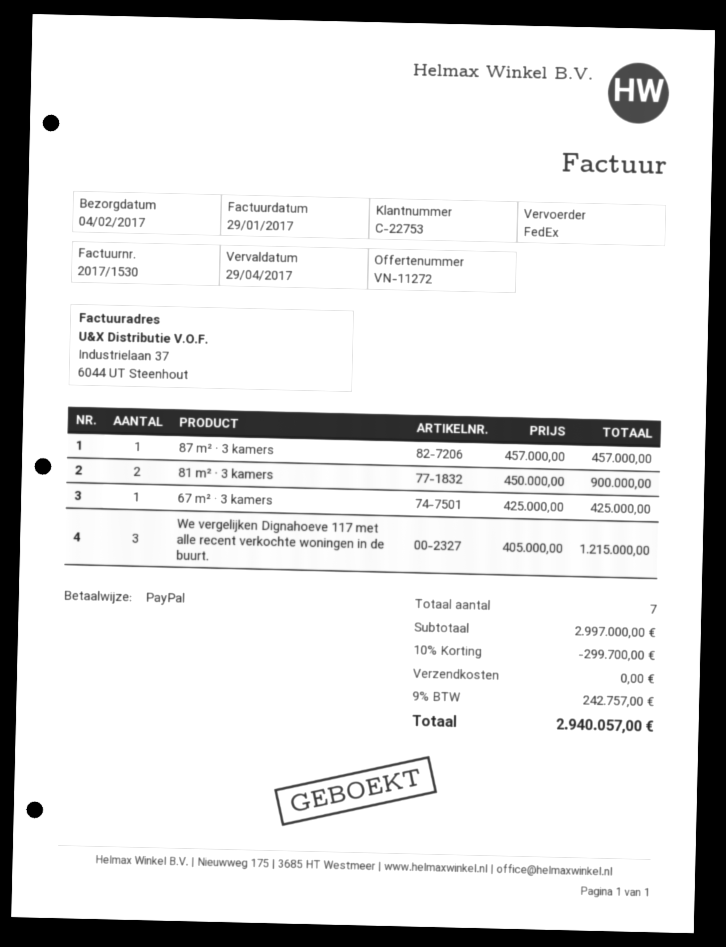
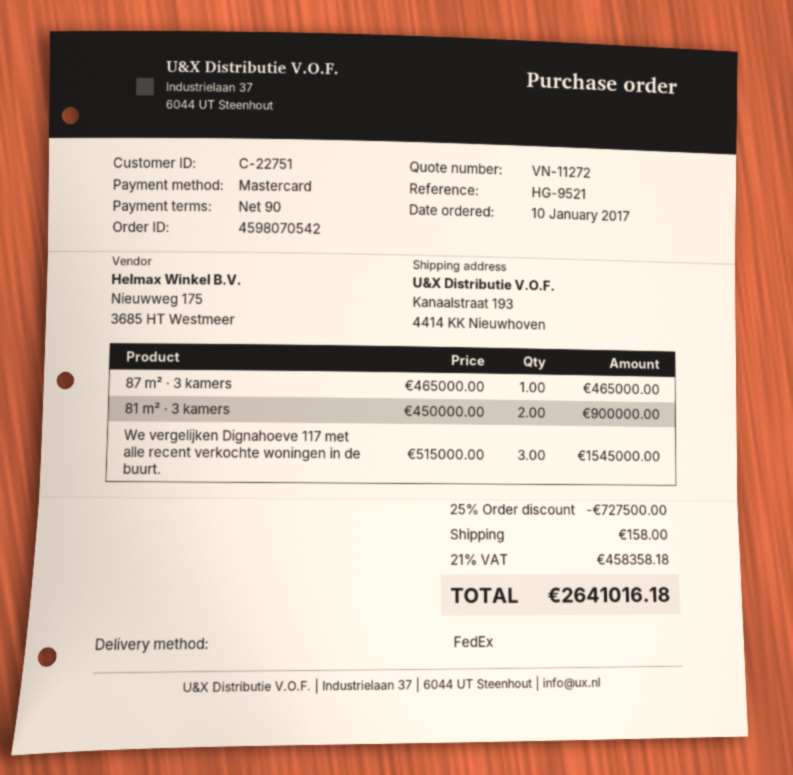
customer number: C-22753 -> C-22751
payment method: PayPal -> Mastercard
87 m² · 3 kamers: 1 x 457000.00 = 457000.00 -> 1 x 465000.00 = 465000.00
67 m² · 3 kamers: 1 x 425000.00 = 425000.00 -> none
We vergelijken Dignahoeve 117 met alle recent verkochte woningen in de buurt.: 3 x 405000.00 = 1215000.00 -> 3 x 515000.00 = 1545000.00
discount: 10% = 299700.00 -> 25% = 727500.00
shipping: 0.00 -> 158.00
tax: 9% = 242757.00 -> 21% = 458358.18
total: 2940057.00 -> 2641016.18

